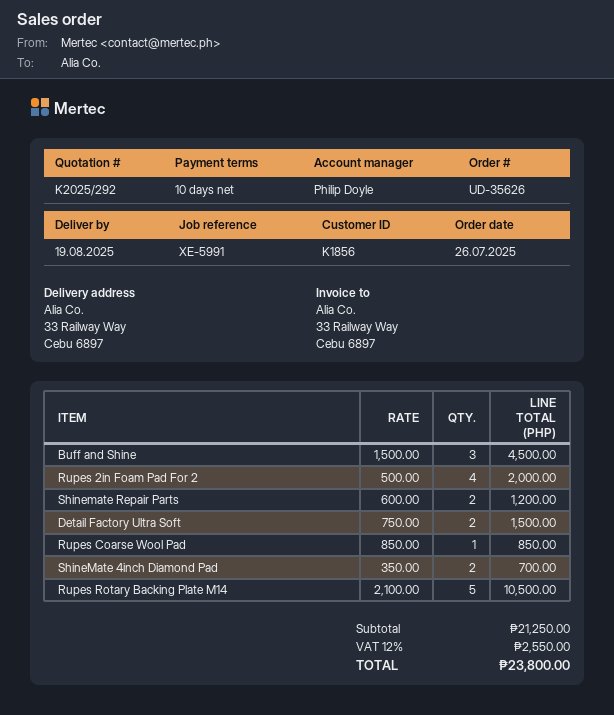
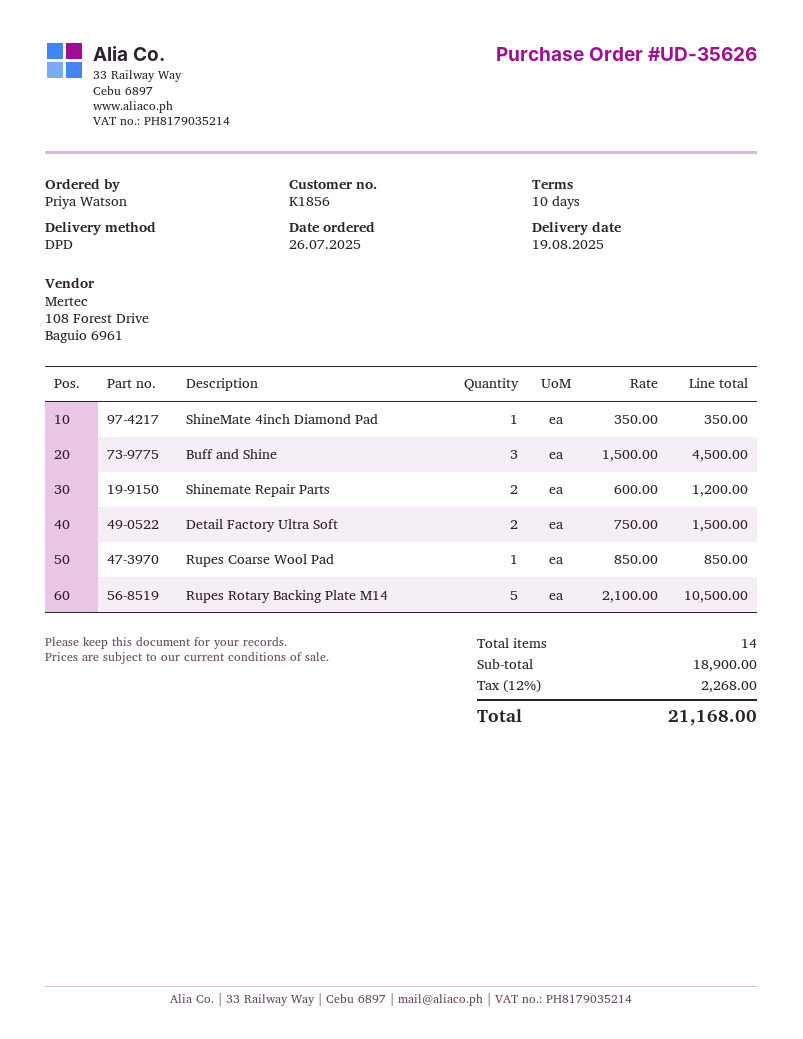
Rupes 2in Foam Pad For 2: 4 x 500.00 = 2000.00 -> none
ShineMate 4inch Diamond Pad: 2 x 350.00 = 700.00 -> 1 x 350.00 = 350.00
subtotal: 21250.00 -> 18900.00
tax: 12% = 2550.00 -> 12% = 2268.00
total: 23800.00 -> 21168.00

